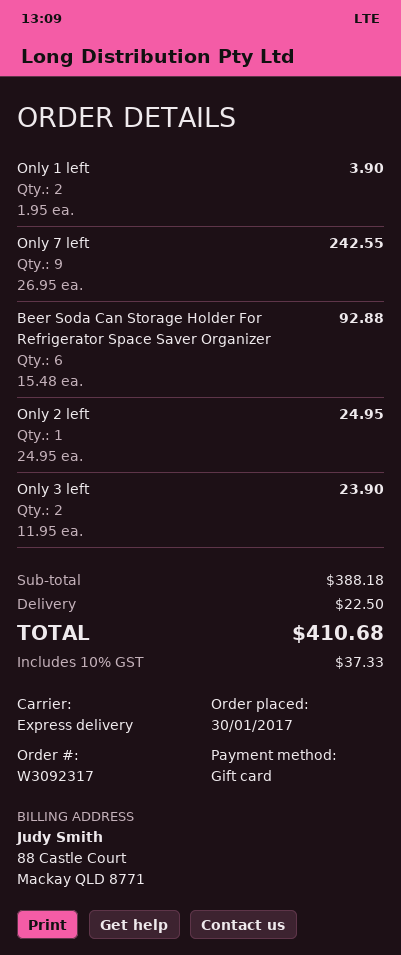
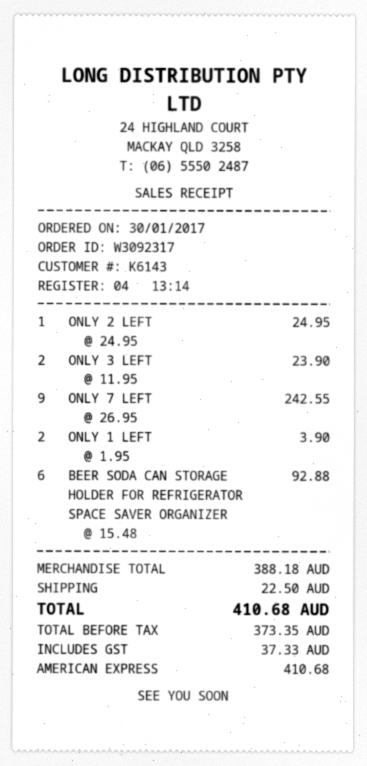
payment method: gift card -> American Express

